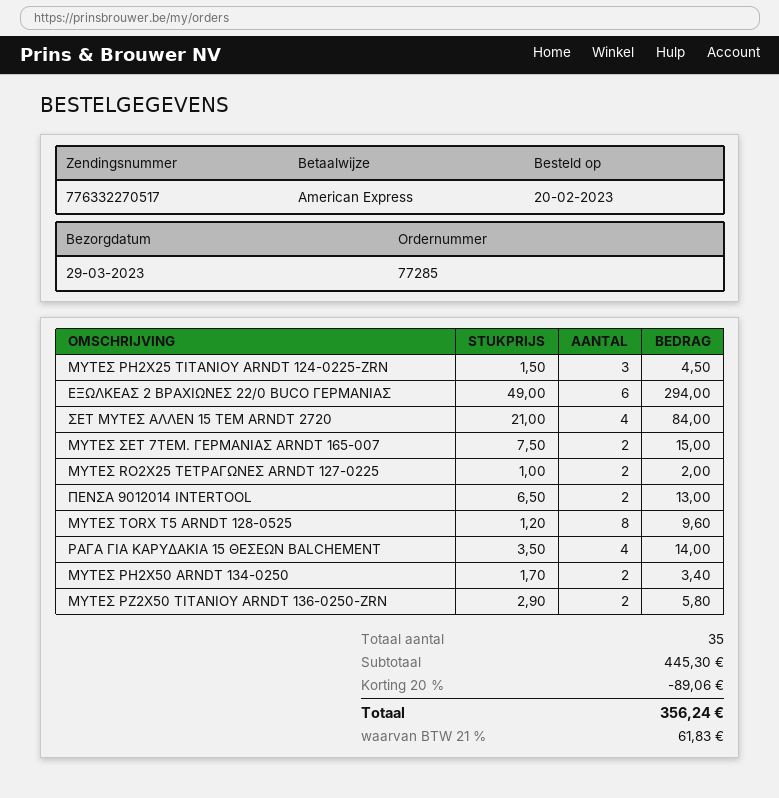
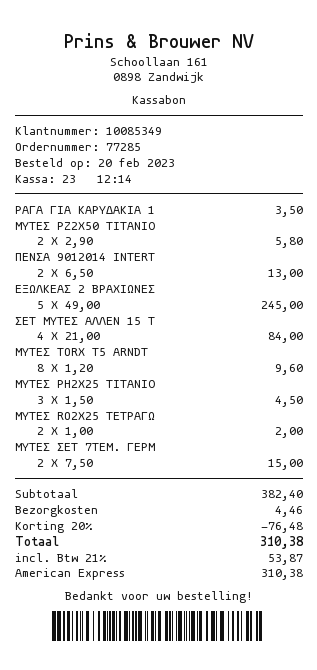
ΕΞΩΛΚΕΑΣ 2 ΒΡΑΧΙΩΝΕΣ 22/0 BUCO ΓΕΡΜΑΝΙΑΣ: 6 x 49.00 = 294.00 -> 5 x 49.00 = 245.00
ΡΑΓΑ ΓΙΑ ΚΑΡΥΔΑΚΙΑ 15 ΘΕΣΕΩΝ BALCHEMENT: 4 x 3.50 = 14.00 -> 1 x 3.50 = 3.50
ΜΥΤΕΣ PH2X50 ARNDT 134-0250: 2 x 1.70 = 3.40 -> none
subtotal: 445.30 -> 382.40
discount: 20% = 89.06 -> 20% = 76.48
shipping: none -> 4.46
tax: 21% = 61.83 -> 21% = 53.87
total: 356.24 -> 310.38

